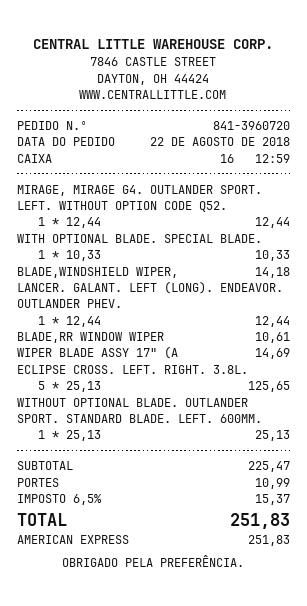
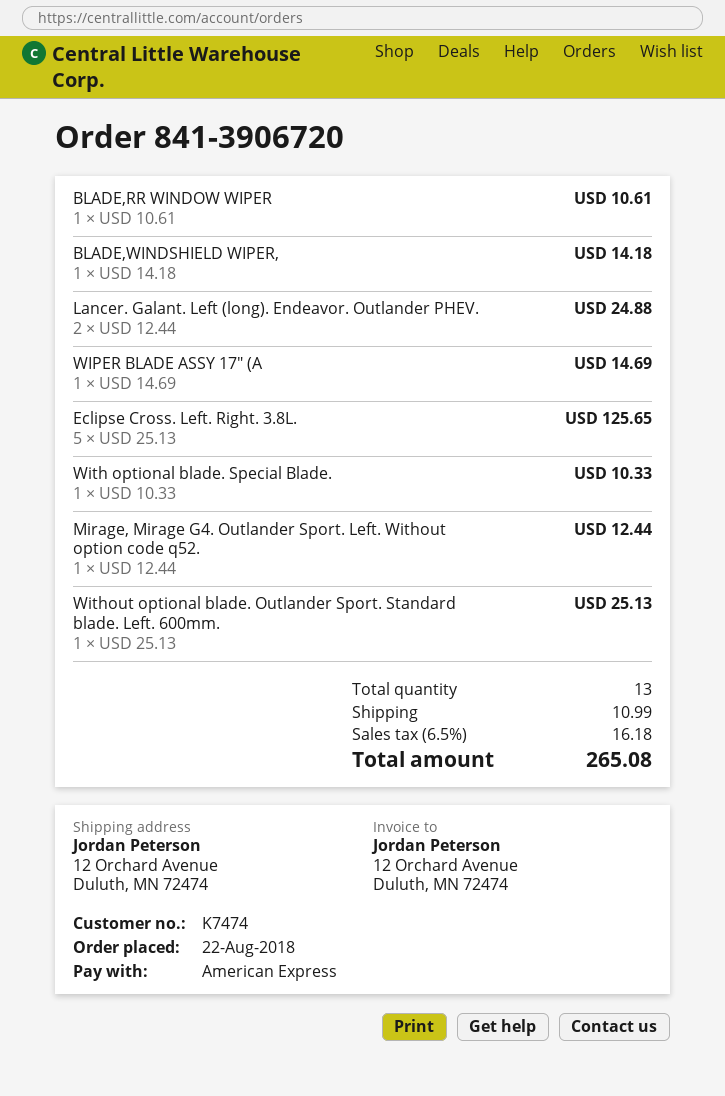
order number: 841-3960720 -> 841-3906720
LANCER. GALANT. LEFT (LONG). ENDEAVOR. OUTLANDER PHEV.: 1 x 12.44 = 12.44 -> 2 x 12.44 = 24.88
tax: 6.5% = 15.37 -> 6.5% = 16.18
total: 251.83 -> 265.08

